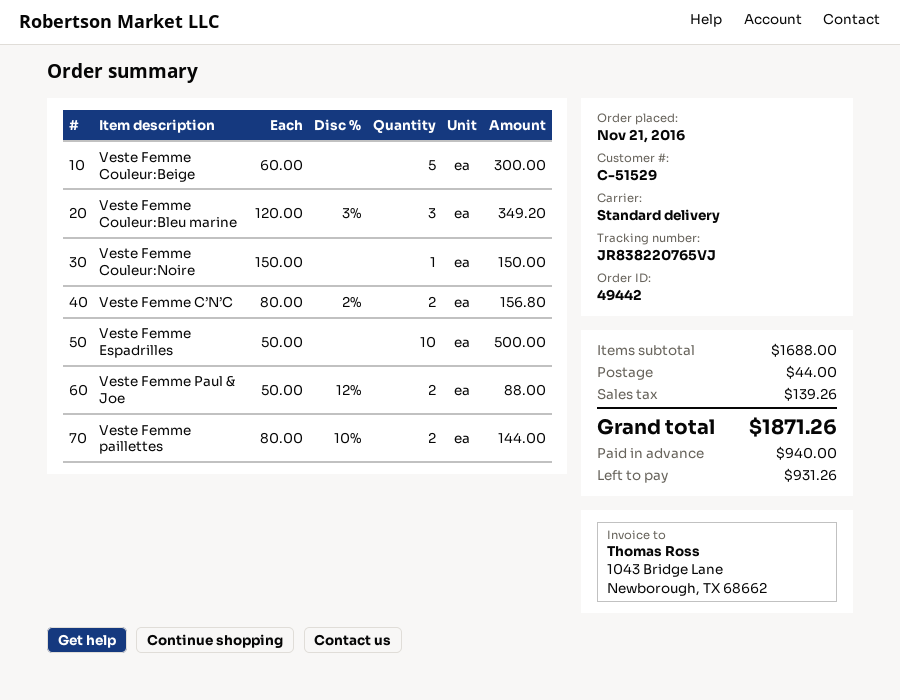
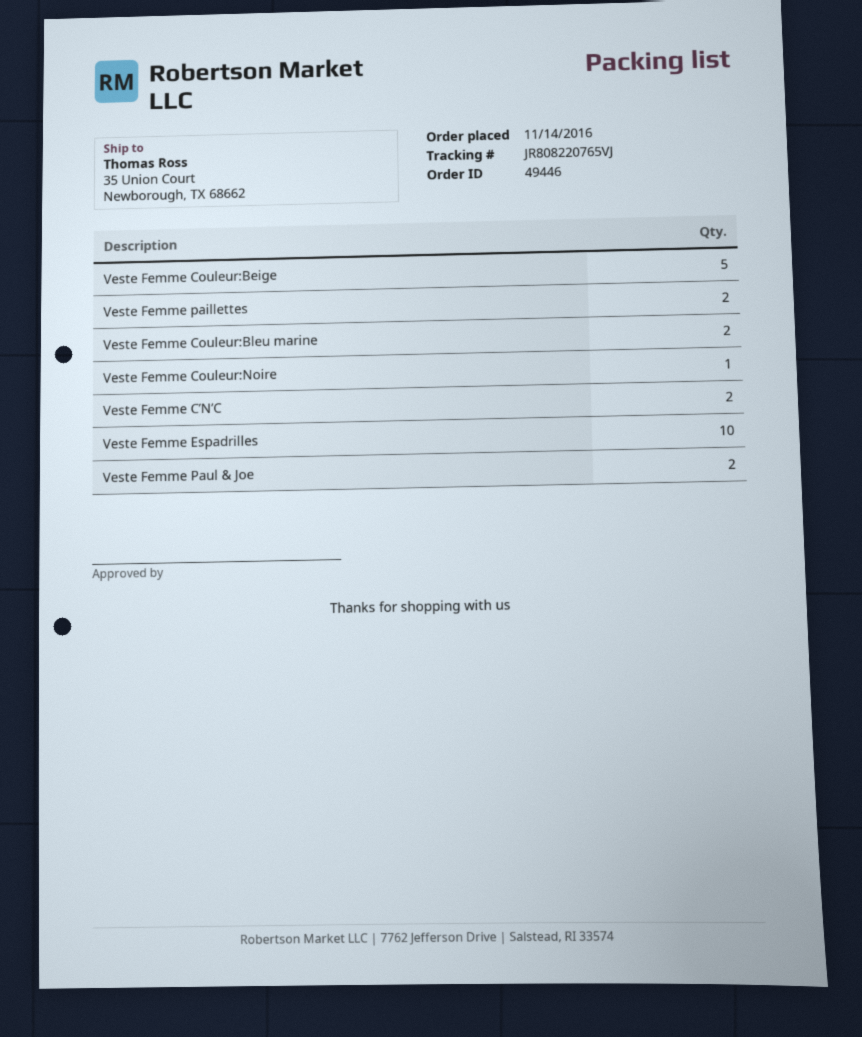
order number: 49442 -> 49446
order date: 2016-11-21 -> 2016-11-14
tracking number: JR838220765VJ -> JR808220765VJ
Veste Femme Couleur:Bleu marine: 3 -> 2

